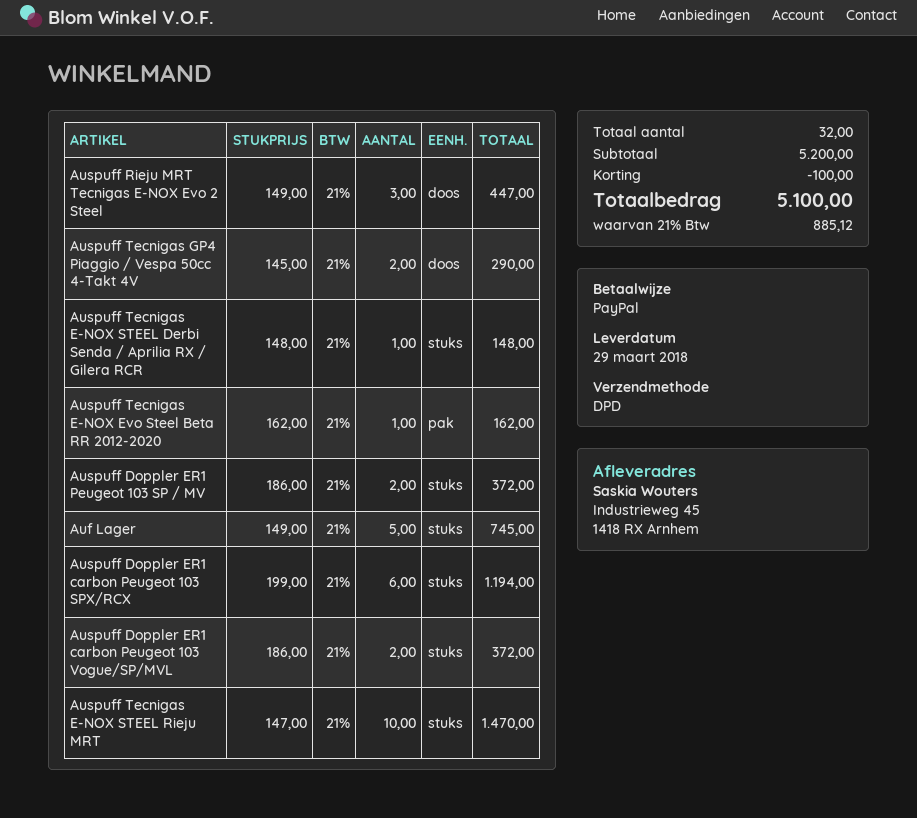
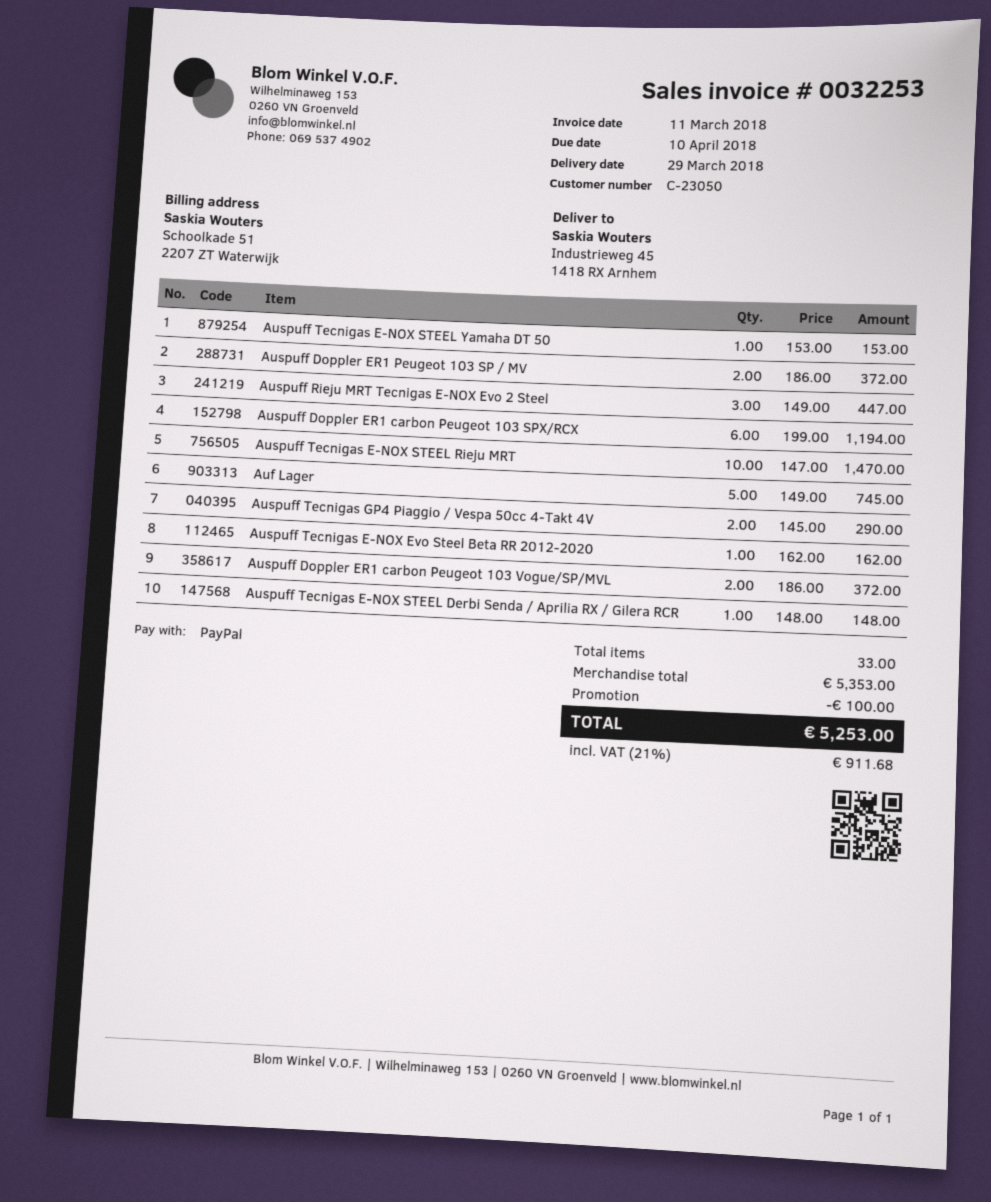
Auspuff Tecnigas E-NOX STEEL Yamaha DT 50: none -> 1 x 153.00 = 153.00
total quantity: 32 -> 33
subtotal: 5200.00 -> 5353.00
tax: 21% = 885.12 -> 21% = 911.68
total: 5100.00 -> 5253.00

